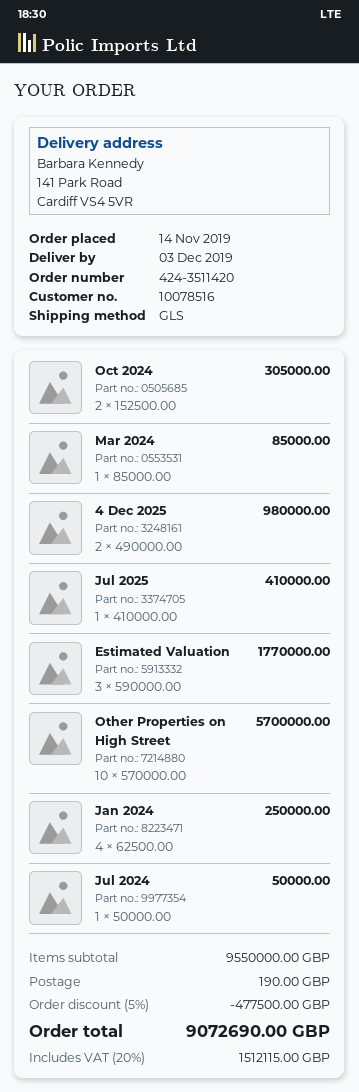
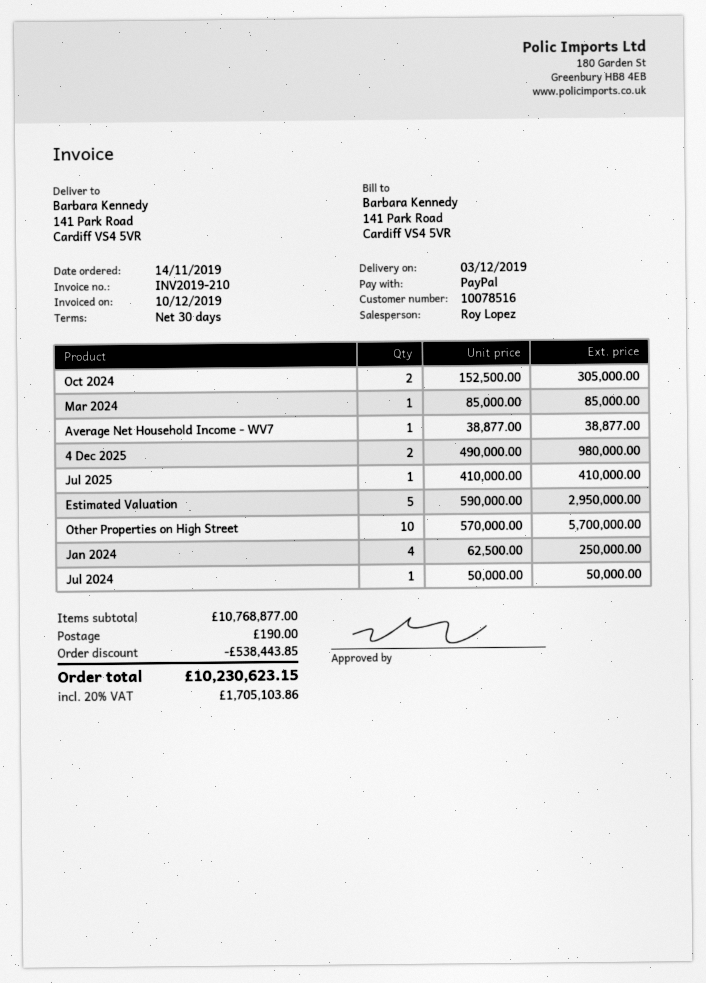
Estimated Valuation: 3 x 590000.00 = 1770000.00 -> 5 x 590000.00 = 2950000.00
Average Net Household Income - WV7: none -> 1 x 38877.00 = 38877.00
subtotal: 9550000.00 -> 10768877.00
discount: 477500.00 -> 538443.85
tax: 20% = 1512115.00 -> 20% = 1705103.86
total: 9072690.00 -> 10230623.15

